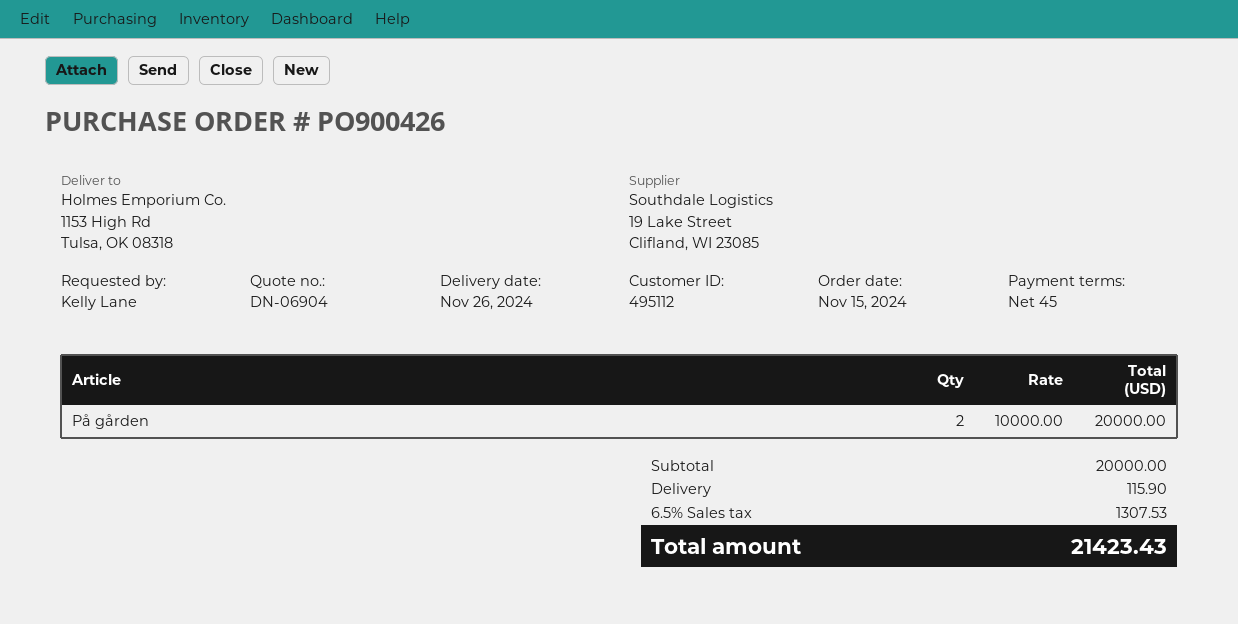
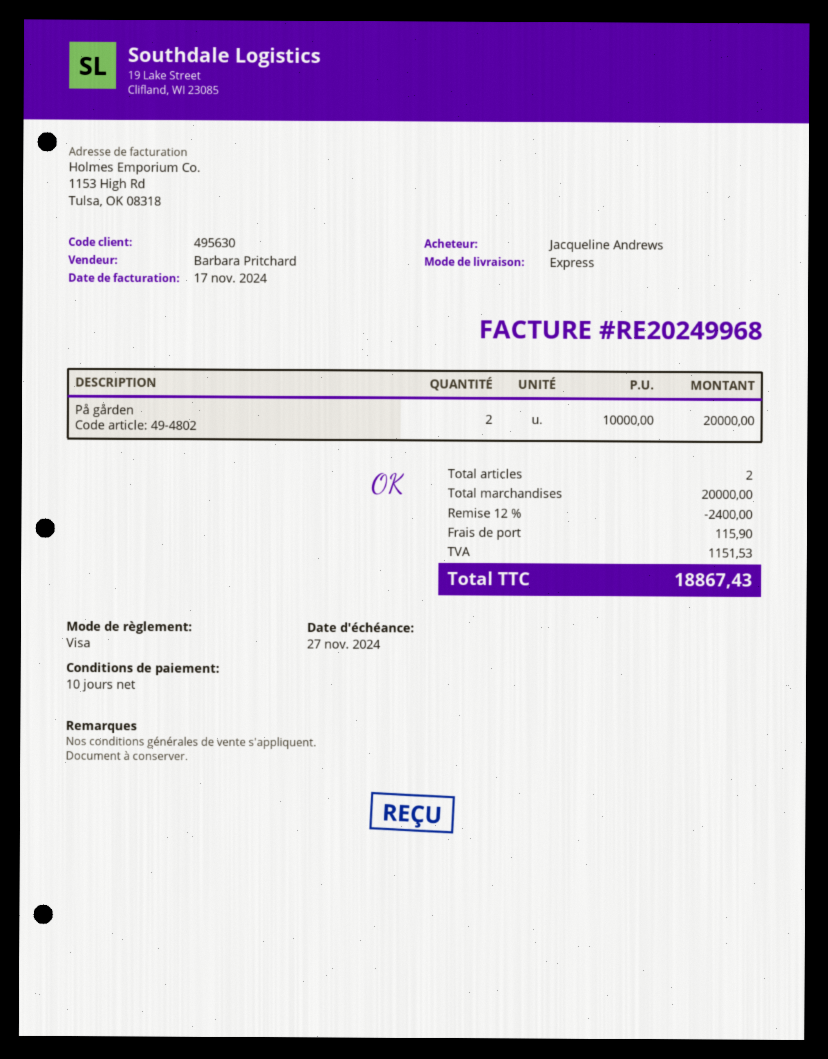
payment terms: 45 days -> 10 days
customer number: 495112 -> 495630
ordered by: Kelly Lane -> Jacqueline Andrews
discount: none -> 12% = 2400.00
tax: 1307.53 -> 1151.53
total: 21423.43 -> 18867.43

